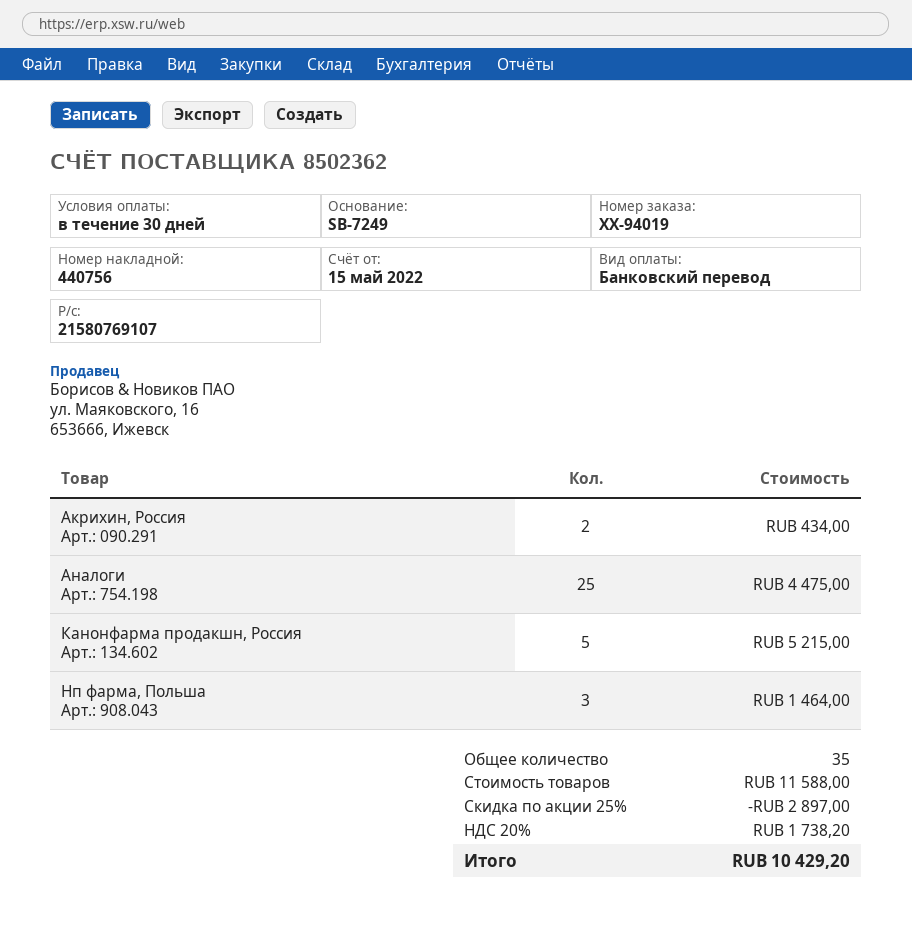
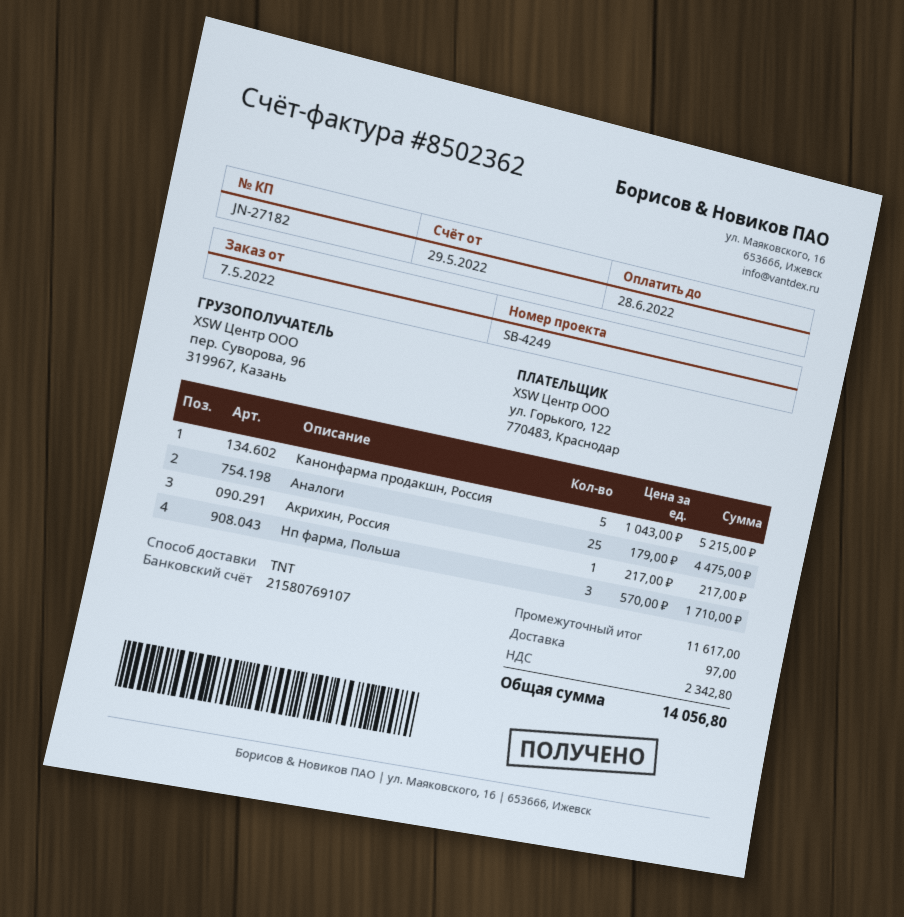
invoice date: 2022-05-15 -> 2022-05-29
reference: SB-7249 -> SB-4249
Акрихин, Россия: 2 for 434.00 -> 1 for 217.00
Нп фарма, Польша: 3 for 1464.00 -> 3 for 1710.00
subtotal: 11588.00 -> 11617.00
discount: 25% = 2897.00 -> none
shipping: none -> 97.00
tax: 1738.20 -> 2342.80
total: 10429.20 -> 14056.80

